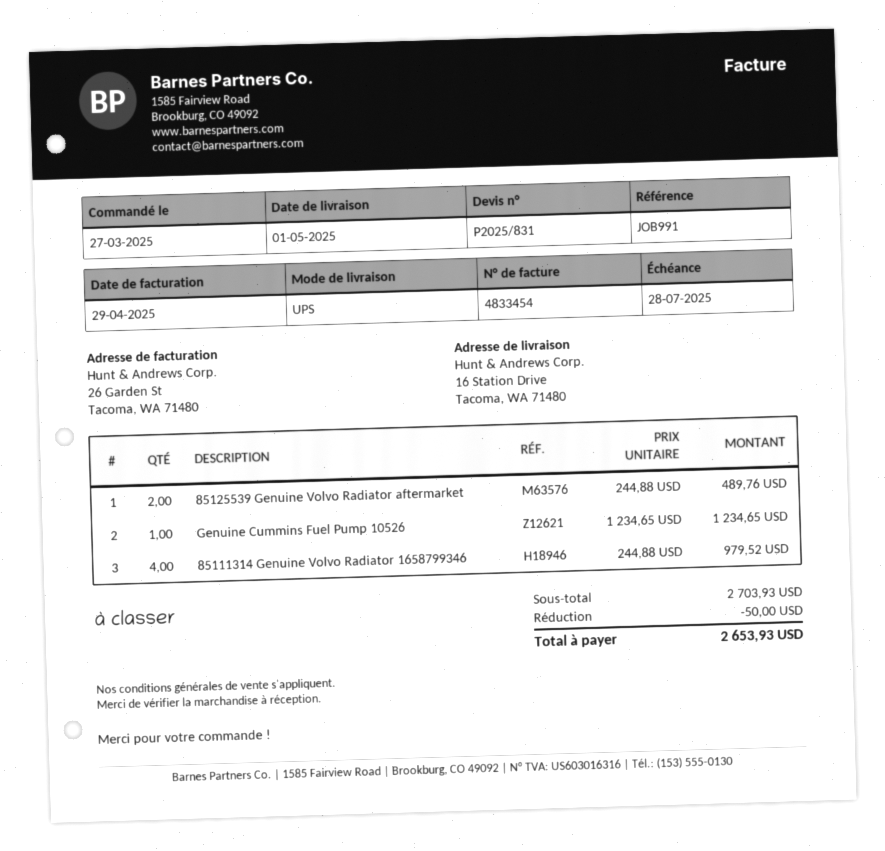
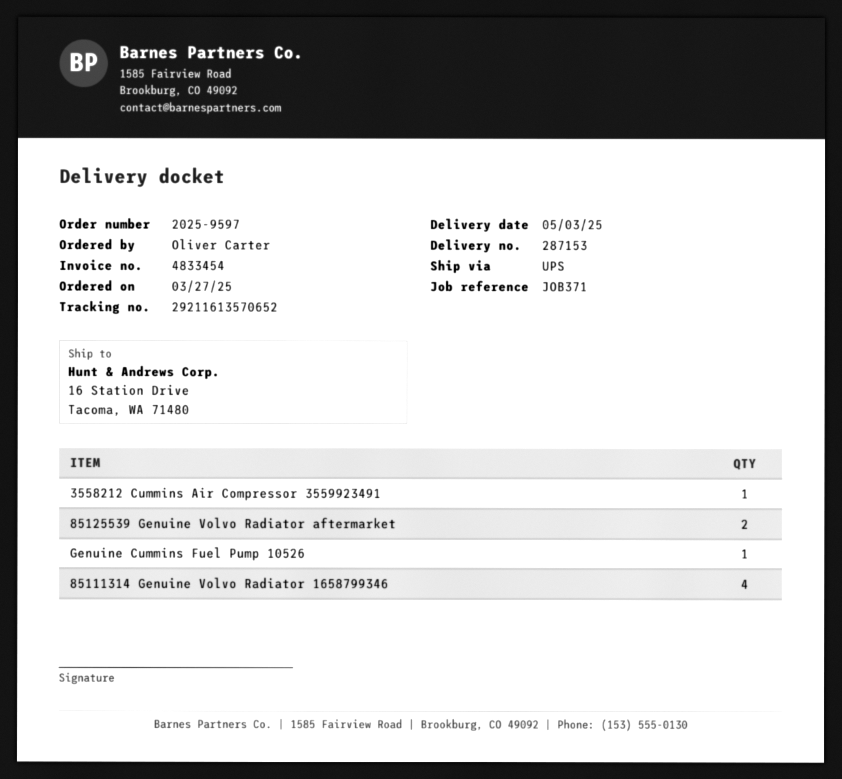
delivery date: 2025-05-01 -> 2025-05-03
reference: JOB991 -> JOB371
3558212 Cummins Air Compressor 3559923491: none -> 1

